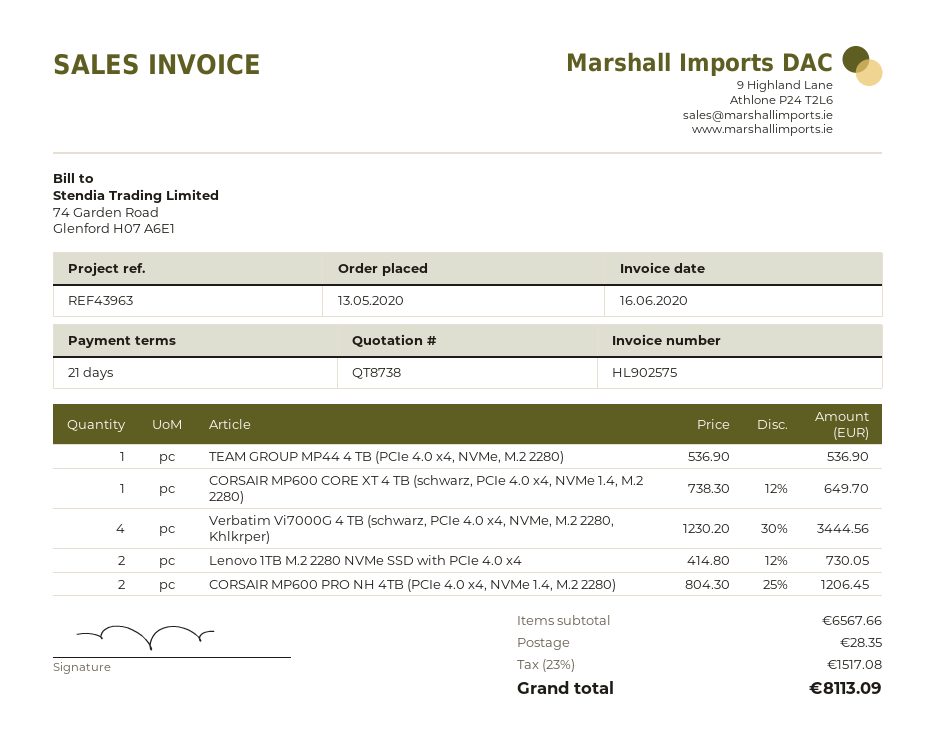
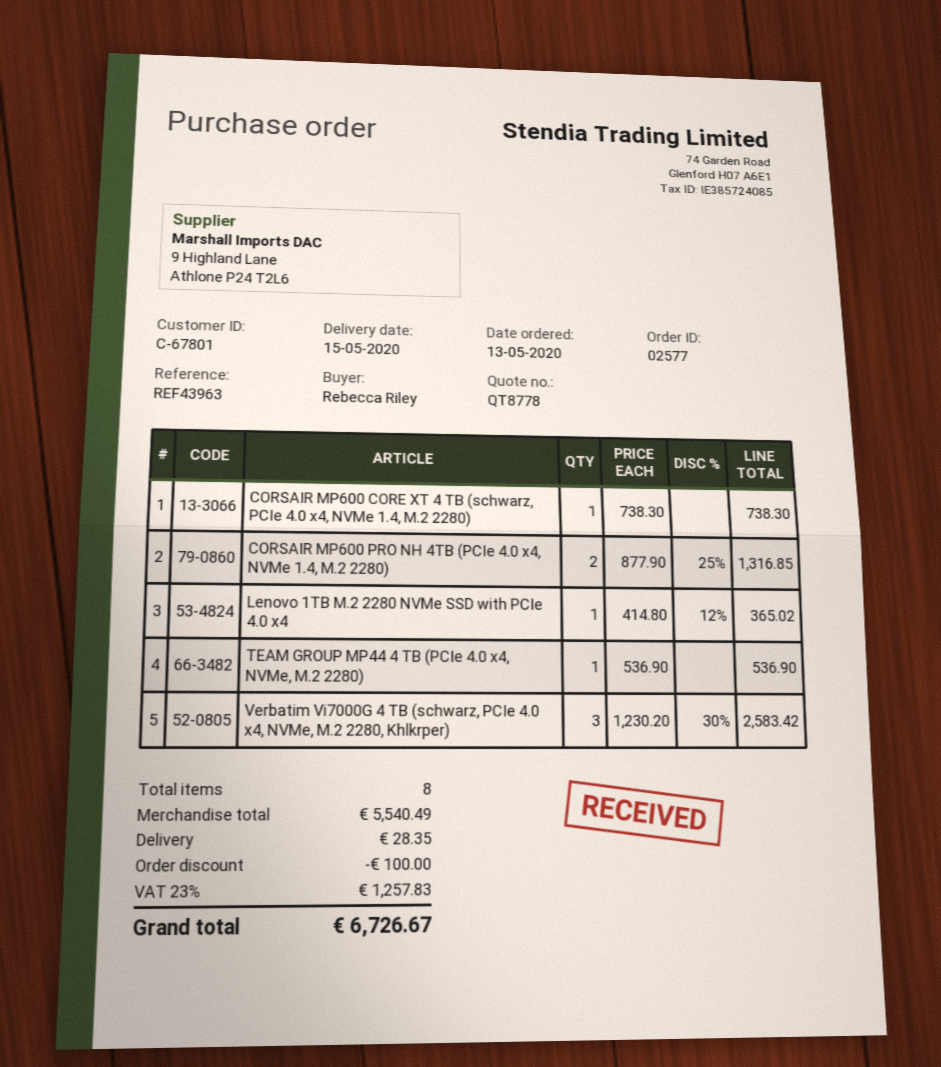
quote number: QT8738 -> QT8778
CORSAIR MP600 CORE XT 4 TB (schwarz, PCIe 4.0 x4, NVMe 1.4, M.2 2280): 1 x 738.30 - 12% = 649.70 -> 1 x 738.30 = 738.30
Verbatim Vi7000G 4 TB (schwarz, PCIe 4.0 x4, NVMe, M.2 2280, Khlkrper): 4 x 1230.20 - 30% = 3444.56 -> 3 x 1230.20 - 30% = 2583.42
Lenovo 1TB M.2 2280 NVMe SSD with PCIe 4.0 x4: 2 x 414.80 - 12% = 730.05 -> 1 x 414.80 - 12% = 365.02
CORSAIR MP600 PRO NH 4TB (PCIe 4.0 x4, NVMe 1.4, M.2 2280): 2 x 804.30 - 25% = 1206.45 -> 2 x 877.90 - 25% = 1316.85
subtotal: 6567.66 -> 5540.49
discount: none -> 100.00
tax: 23% = 1517.08 -> 23% = 1257.83
total: 8113.09 -> 6726.67

